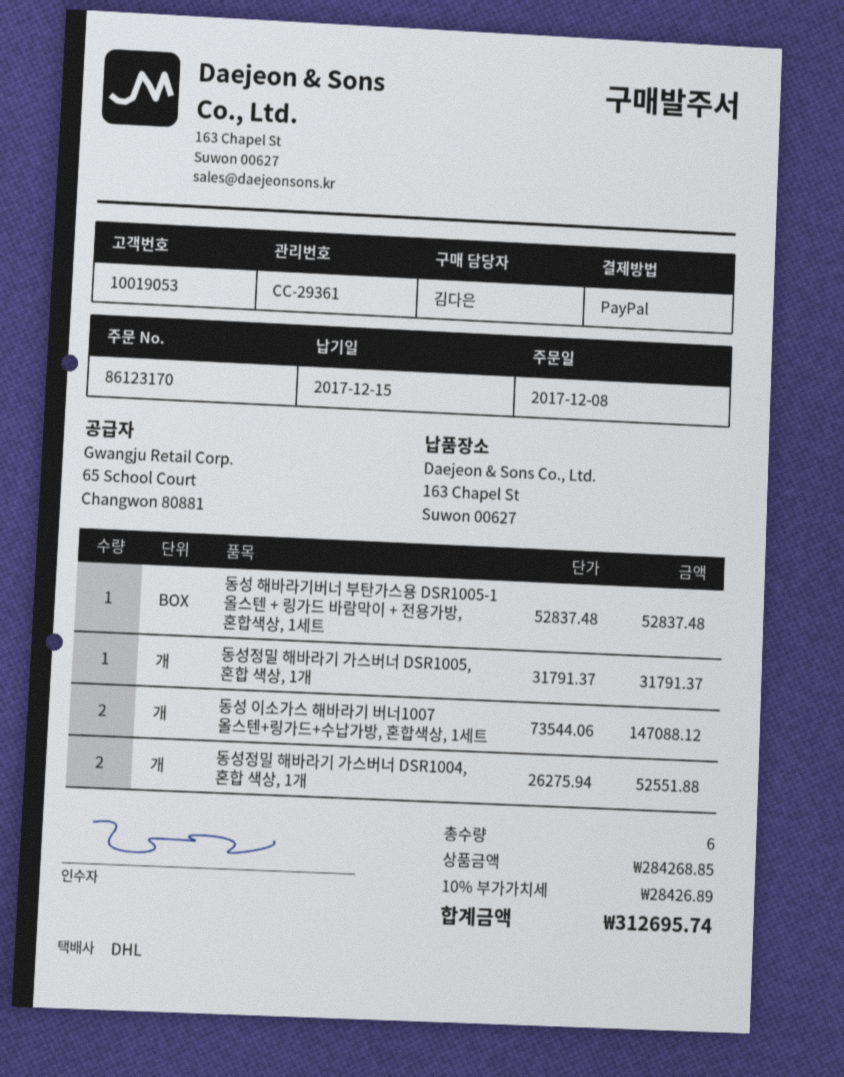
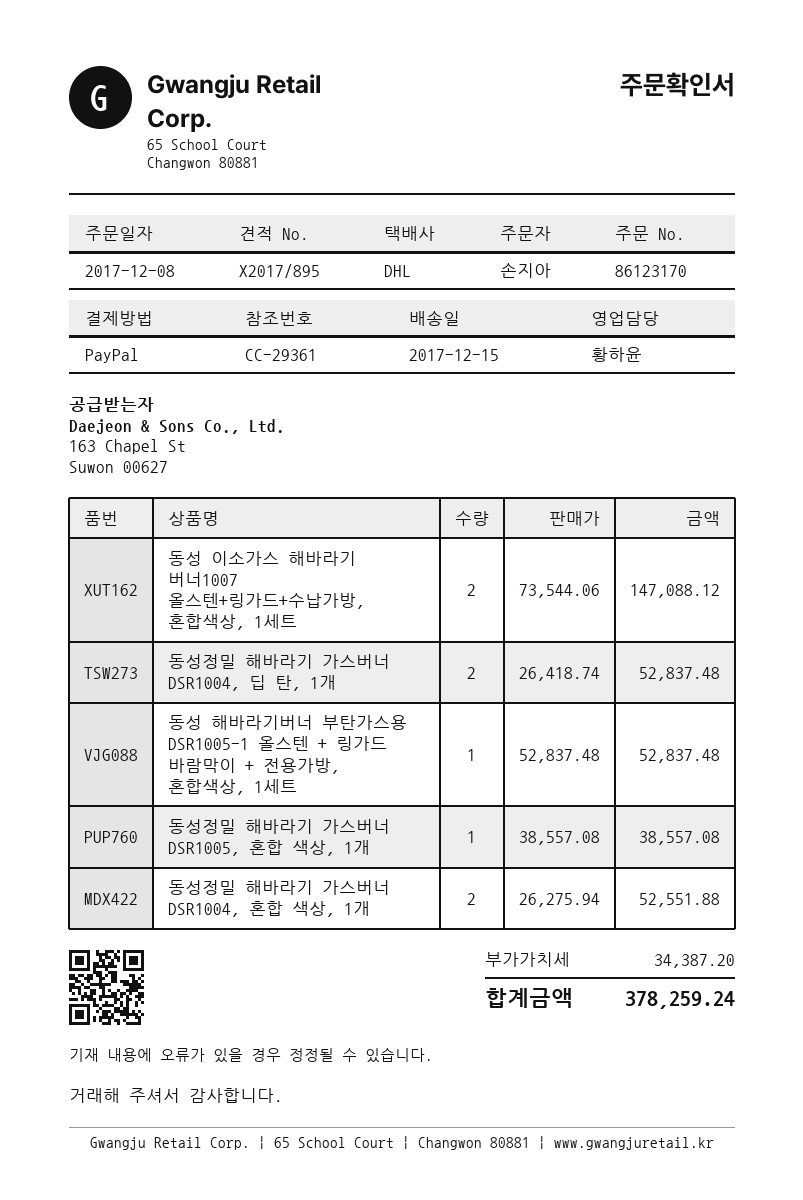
ordered by: 김다은 -> 손지아
동성정밀 해바라기 가스버너 DSR1005, 혼합 색상, 1개: 1 x 31791.37 = 31791.37 -> 1 x 38557.08 = 38557.08
동성정밀 해바라기 가스버너 DSR1004, 딥 탄, 1개: none -> 2 x 26418.74 = 52837.48
tax: 28426.89 -> 34387.20
total: 312695.74 -> 378259.24

